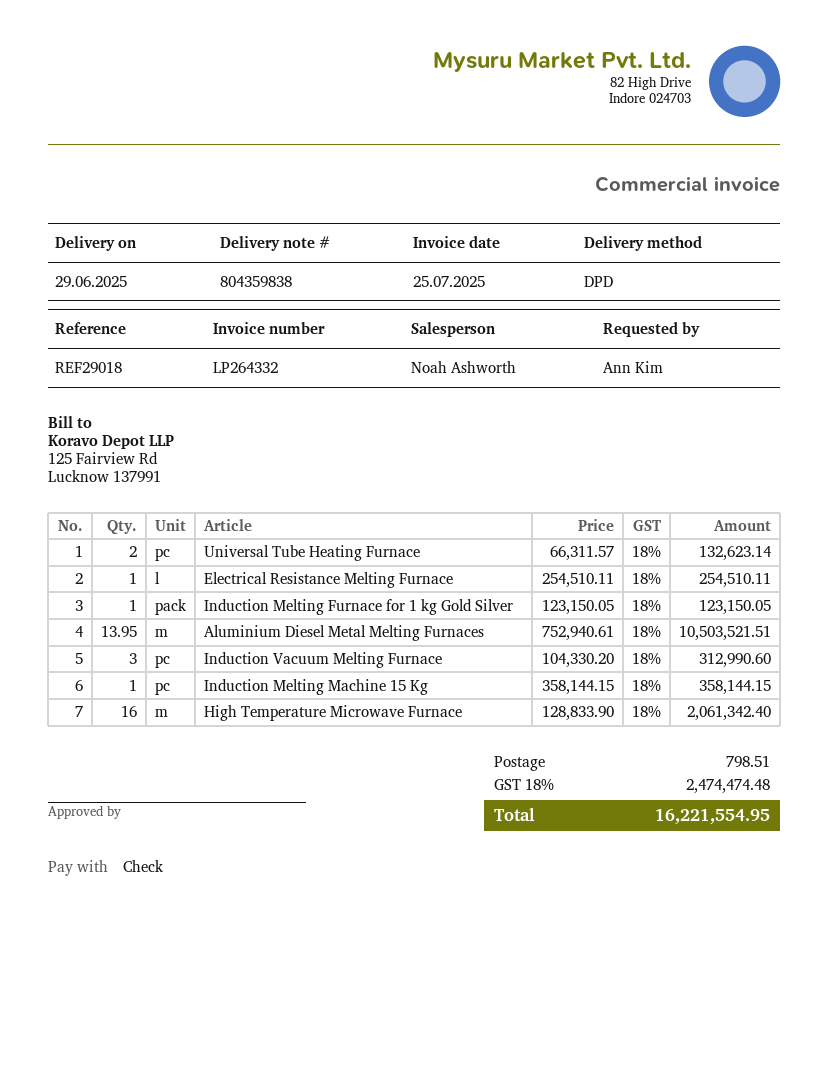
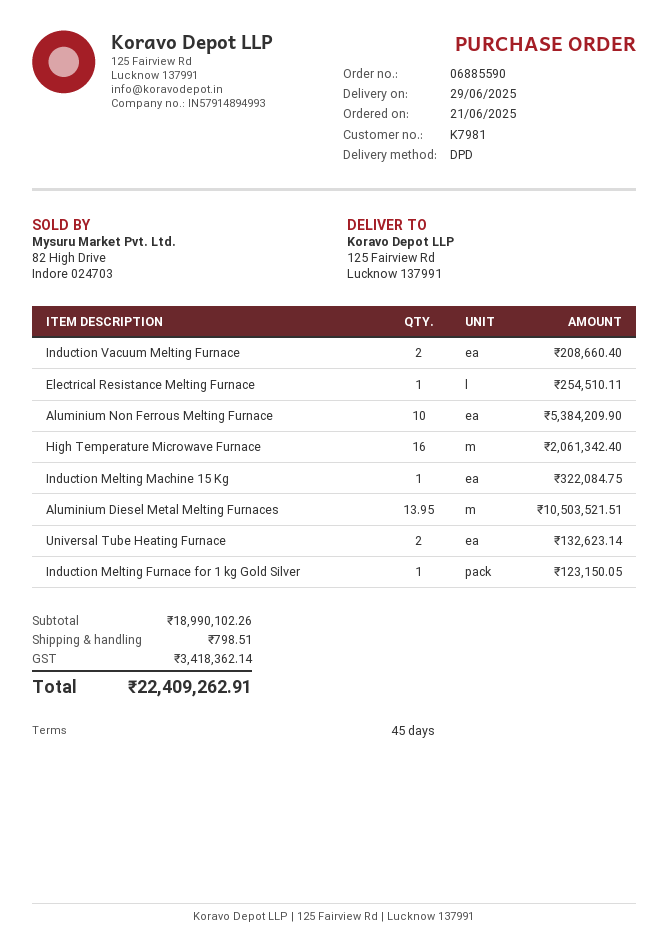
Induction Vacuum Melting Furnace: 3 for 312990.60 -> 2 for 208660.40
Induction Melting Machine 15 Kg: 1 for 358144.15 -> 1 for 322084.75
Aluminium Non Ferrous Melting Furnace: none -> 10 for 5384209.90
tax: 2474474.48 -> 3418362.14
total: 16221554.95 -> 22409262.91

